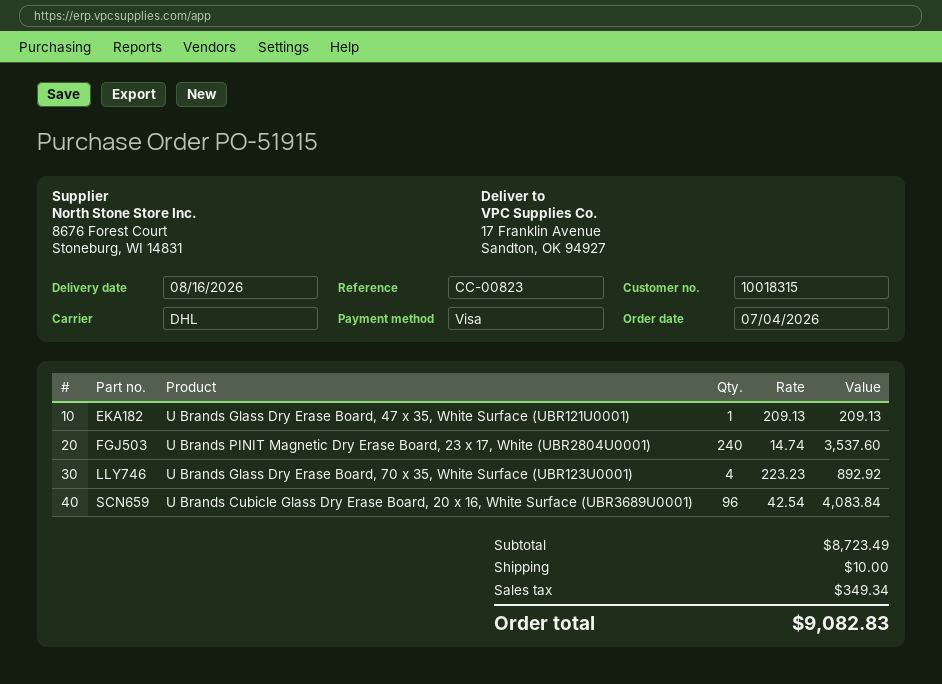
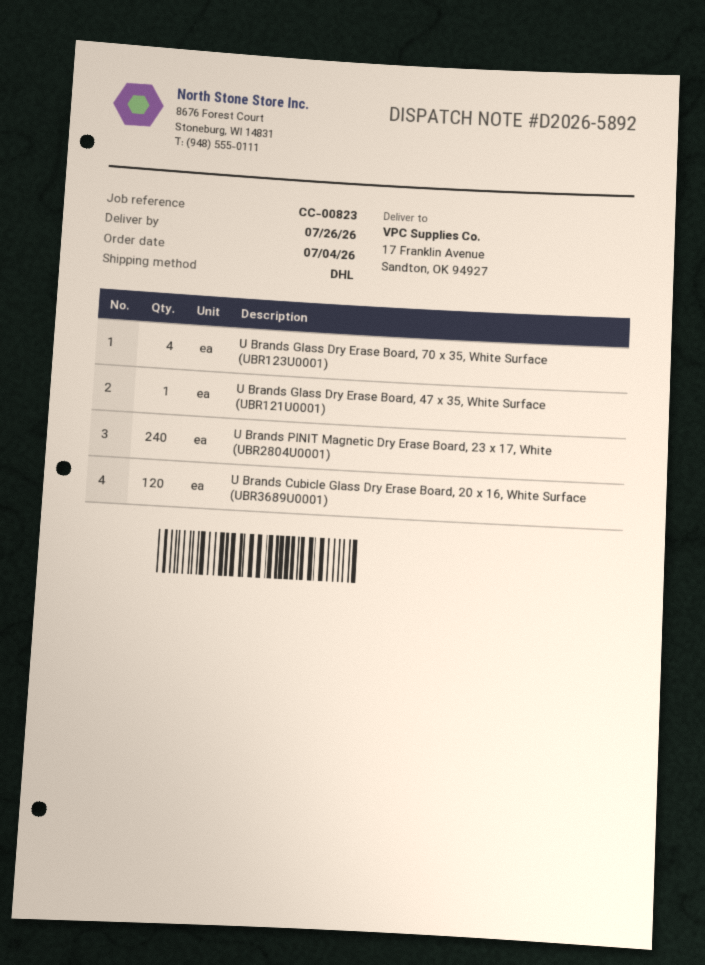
delivery date: 2026-08-16 -> 2026-07-26
U Brands Cubicle Glass Dry Erase Board, 20 x 16, White Surface (UBR3689U0001): 96 -> 120

